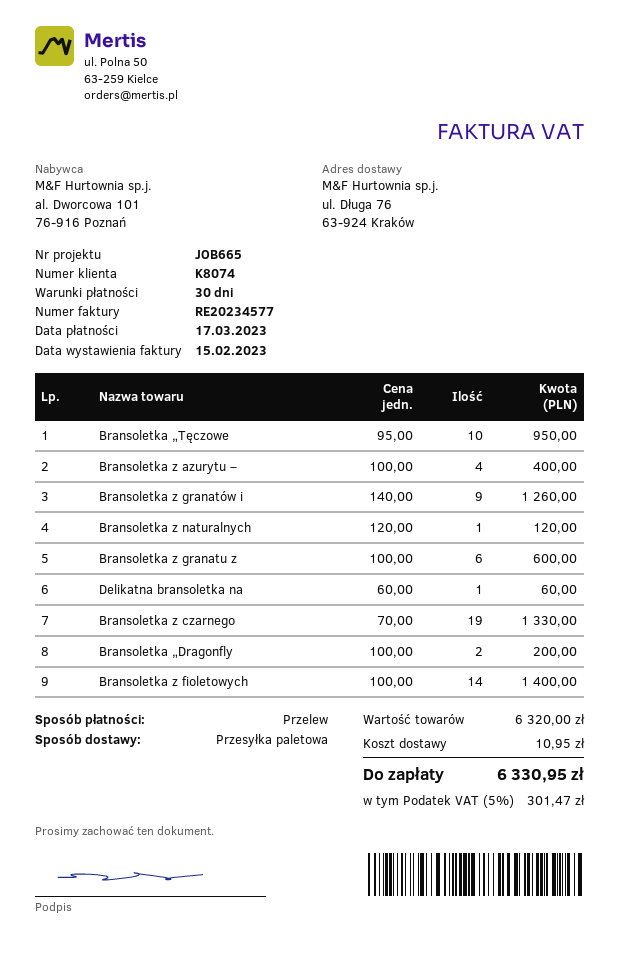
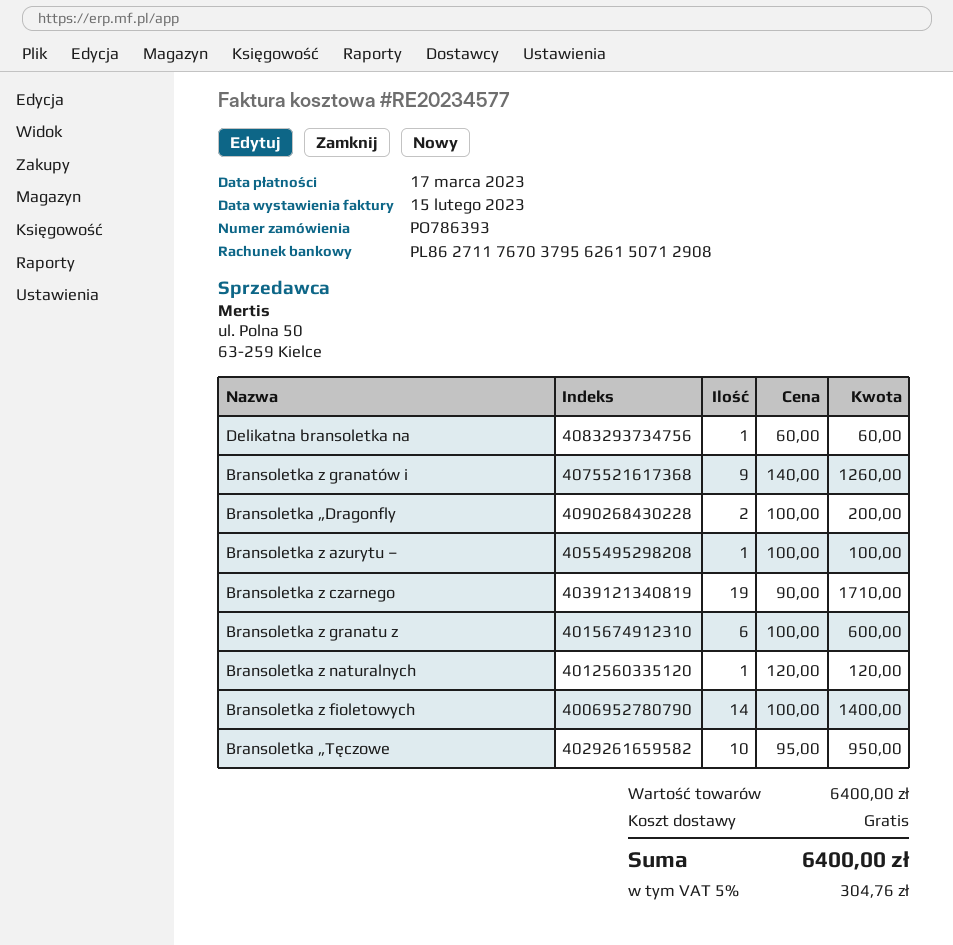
Bransoletka z azurytu –: 4 x 100.00 = 400.00 -> 1 x 100.00 = 100.00
Bransoletka z czarnego: 19 x 70.00 = 1330.00 -> 19 x 90.00 = 1710.00
subtotal: 6320.00 -> 6400.00
shipping: 10.95 -> 0.00
tax: 5% = 301.47 -> 5% = 304.76
total: 6330.95 -> 6400.00

